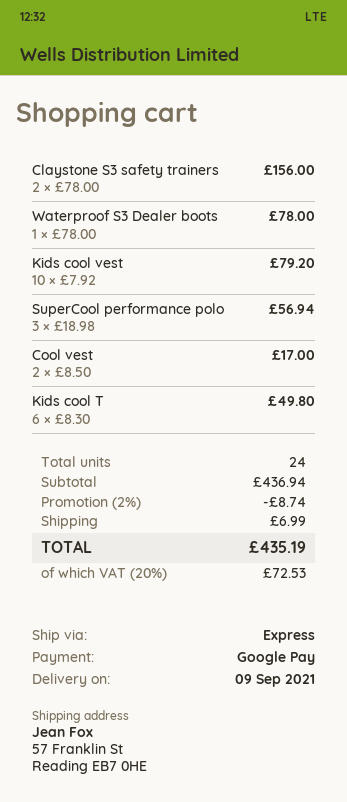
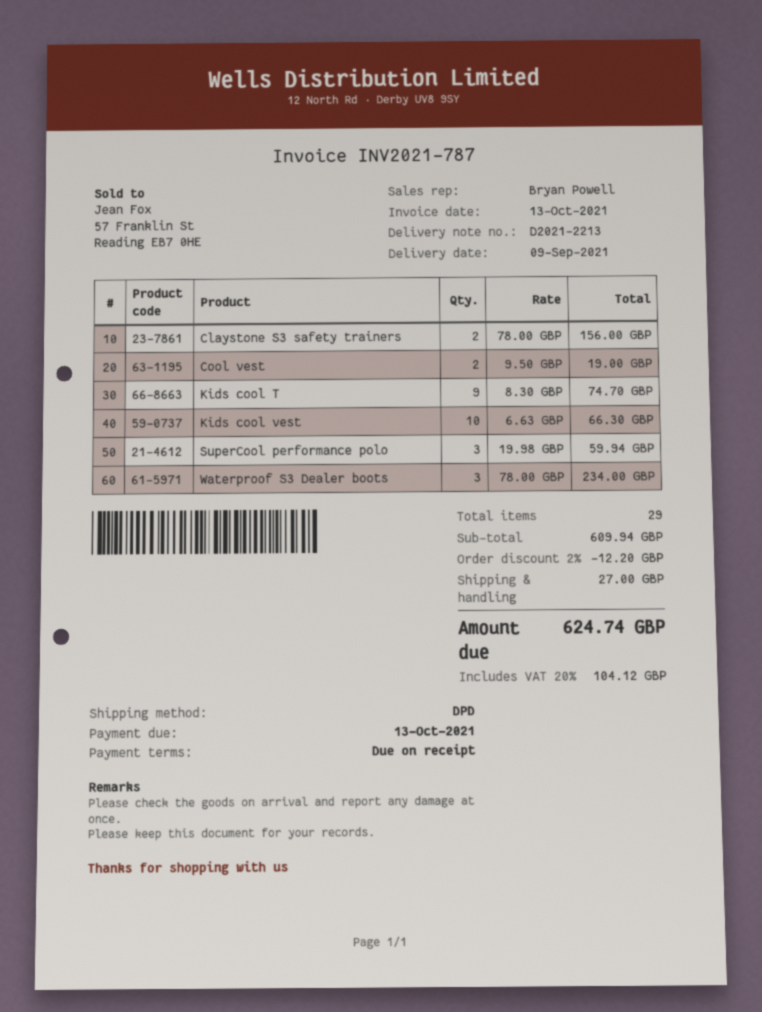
shipping method: express -> DPD
Waterproof S3 Dealer boots: 1 x 78.00 = 78.00 -> 3 x 78.00 = 234.00
Kids cool vest: 10 x 7.92 = 79.20 -> 10 x 6.63 = 66.30
SuperCool performance polo: 3 x 18.98 = 56.94 -> 3 x 19.98 = 59.94
Cool vest: 2 x 8.50 = 17.00 -> 2 x 9.50 = 19.00
Kids cool T: 6 x 8.30 = 49.80 -> 9 x 8.30 = 74.70
total quantity: 24 -> 29
subtotal: 436.94 -> 609.94
discount: 2% = 8.74 -> 2% = 12.20
shipping: 6.99 -> 27.00
tax: 20% = 72.53 -> 20% = 104.12
total: 435.19 -> 624.74

